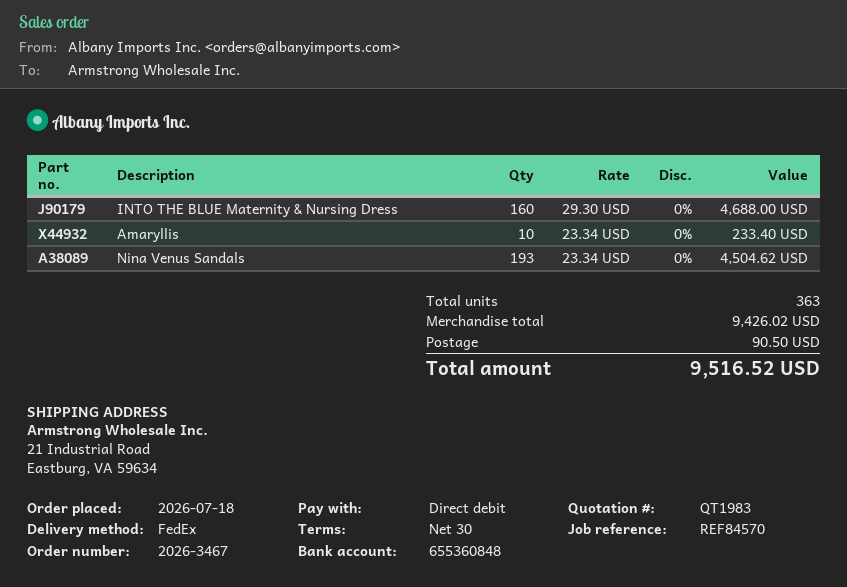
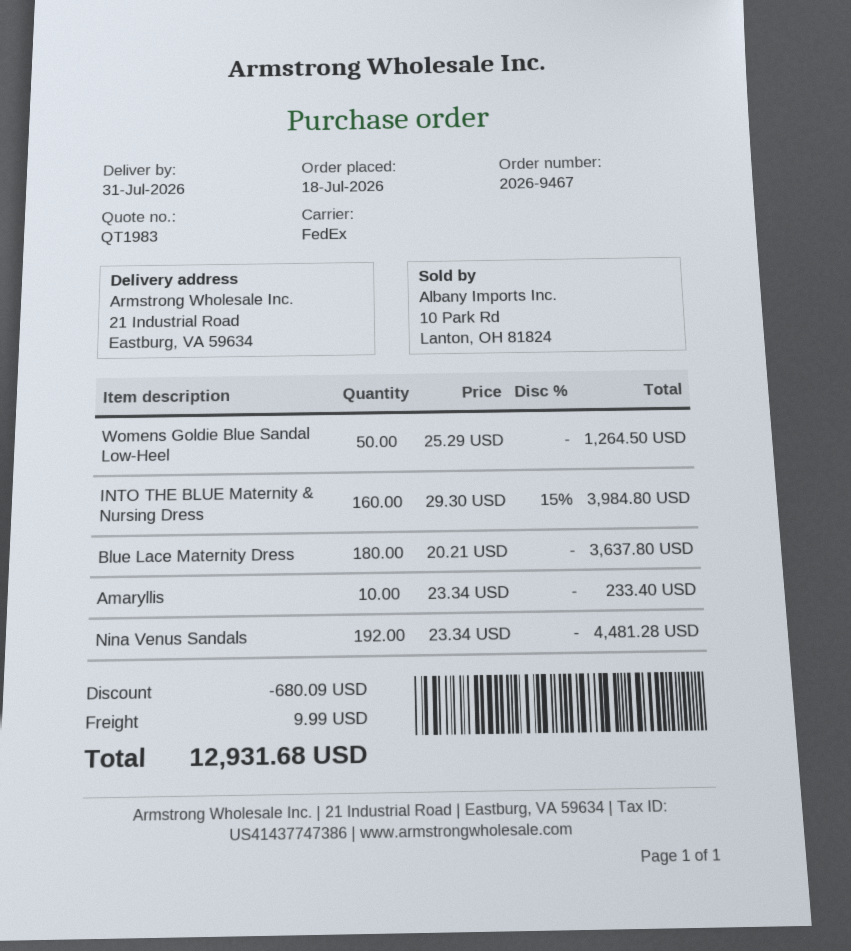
order number: 2026-3467 -> 2026-9467
INTO THE BLUE Maternity & Nursing Dress: 160 x 29.30 = 4688.00 -> 160 x 29.30 - 15% = 3984.80
Nina Venus Sandals: 193 x 23.34 = 4504.62 -> 192 x 23.34 = 4481.28
Womens Goldie Blue Sandal Low-Heel: none -> 50 x 25.29 = 1264.50
Blue Lace Maternity Dress: none -> 180 x 20.21 = 3637.80
discount: none -> 680.09
shipping: 90.50 -> 9.99
total: 9516.52 -> 12931.68

